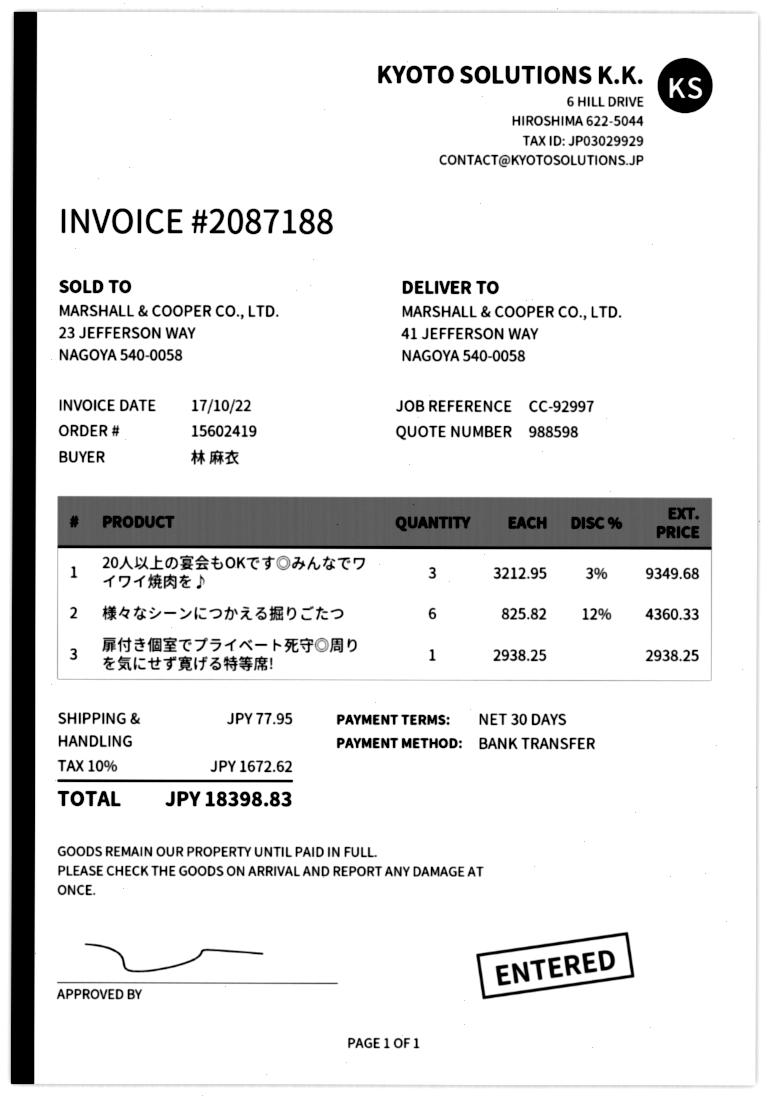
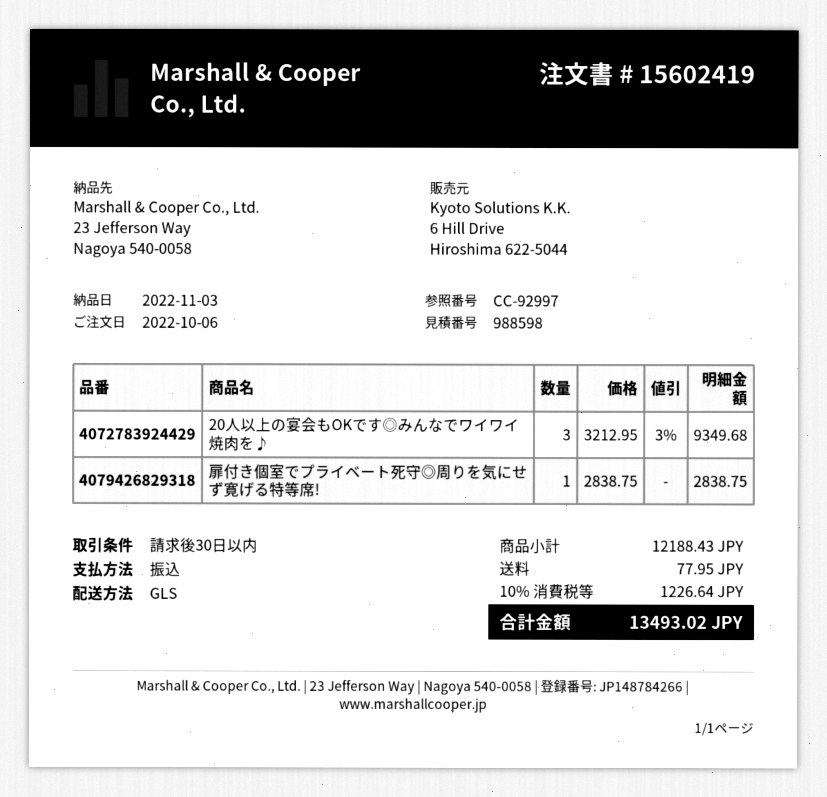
ship to: 41 JEFFERSON WAY, NAGOYA 540-0058 -> 23 Jefferson Way, Nagoya 540-0058
様々なシーンにつかえる掘りごたつ: 6 x 825.82 - 12% = 4360.33 -> none
扉付き個室でプライベート死守◎周りを気にせず寛げる特等席!: 1 x 2938.25 = 2938.25 -> 1 x 2838.75 = 2838.75
tax: 10% = 1672.62 -> 10% = 1226.64
total: 18398.83 -> 13493.02

